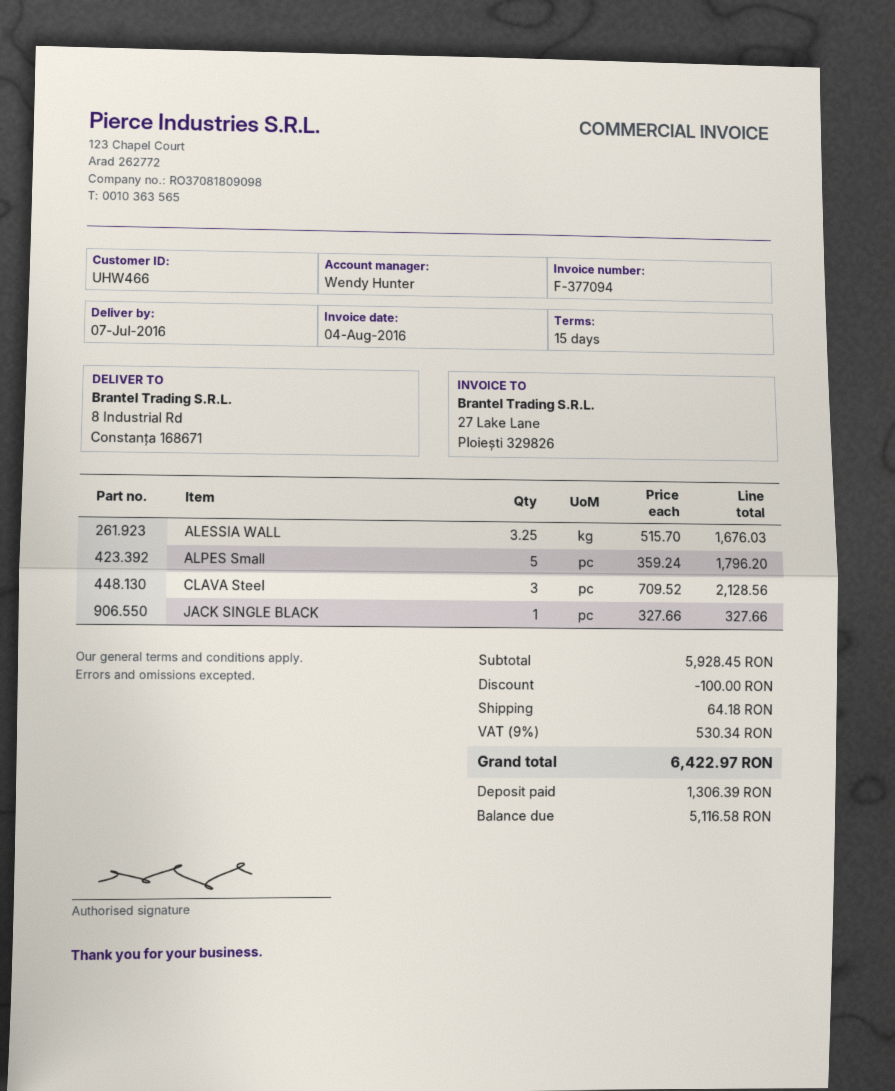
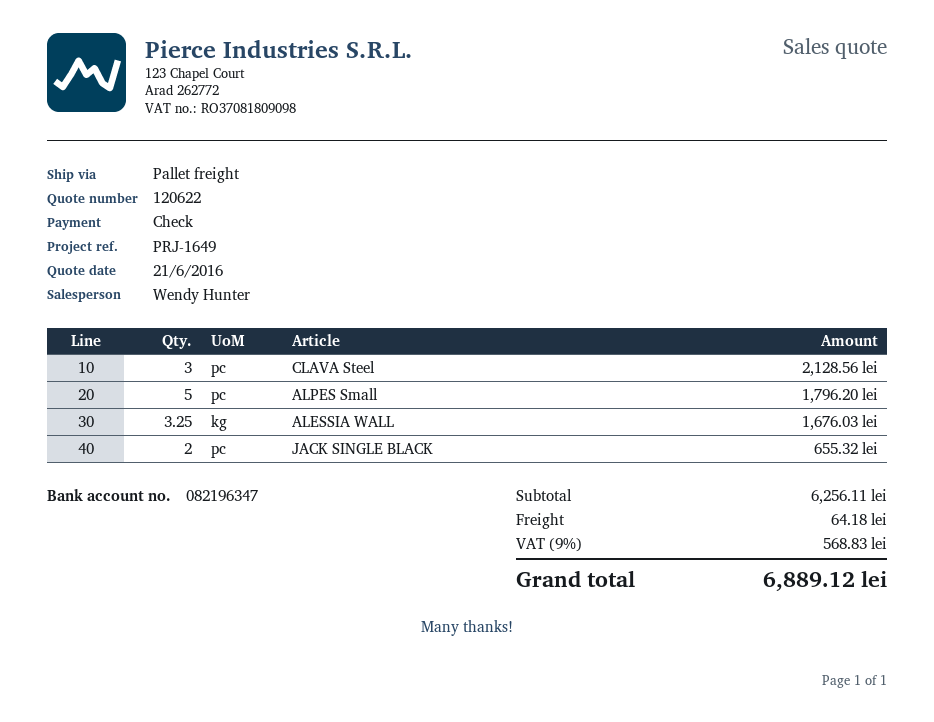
JACK SINGLE BLACK: 1 for 327.66 -> 2 for 655.32
subtotal: 5928.45 -> 6256.11
discount: 100.00 -> none
tax: 9% = 530.34 -> 9% = 568.83
total: 6422.97 -> 6889.12

